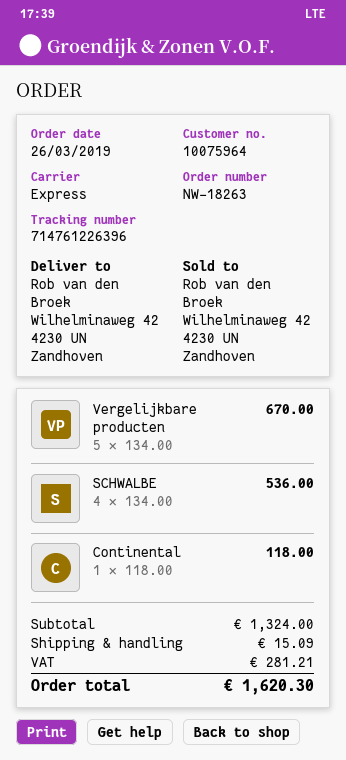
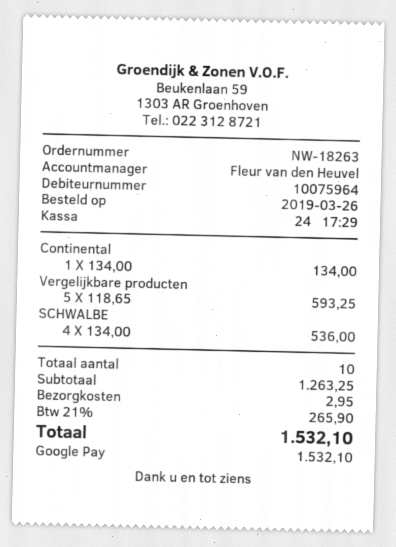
Vergelijkbare producten: 5 x 134.00 = 670.00 -> 5 x 118.65 = 593.25
Continental: 1 x 118.00 = 118.00 -> 1 x 134.00 = 134.00
subtotal: 1324.00 -> 1263.25
shipping: 15.09 -> 2.95
tax: 281.21 -> 265.90
total: 1620.30 -> 1532.10

